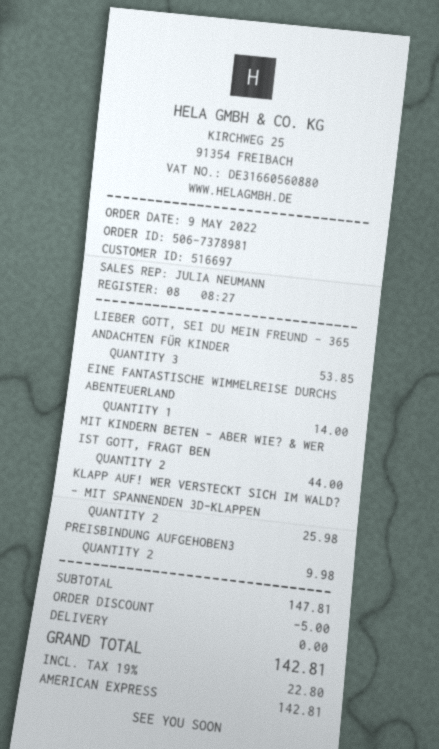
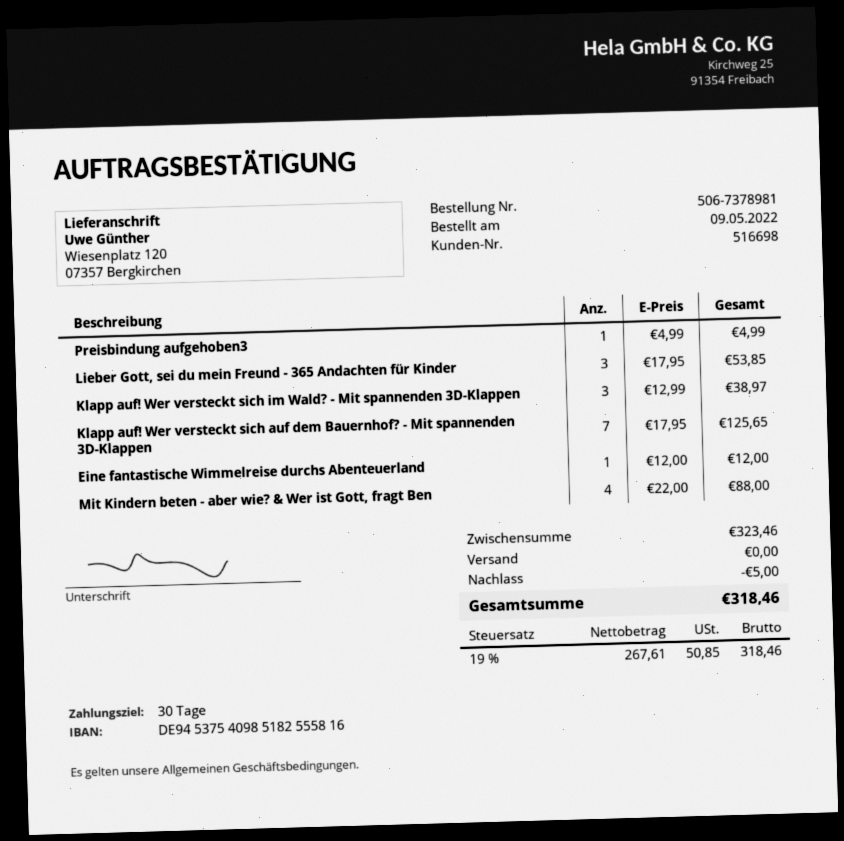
customer number: 516697 -> 516698
EINE FANTASTISCHE WIMMELREISE DURCHS ABENTEUERLAND: 1 for 14.00 -> 1 for 12.00
MIT KINDERN BETEN - ABER WIE? & WER IST GOTT, FRAGT BEN: 2 for 44.00 -> 4 for 88.00
KLAPP AUF! WER VERSTECKT SICH IM WALD? - MIT SPANNENDEN 3D-KLAPPEN: 2 for 25.98 -> 3 for 38.97
PREISBINDUNG AUFGEHOBEN3: 2 for 9.98 -> 1 for 4.99
Klapp auf! Wer versteckt sich auf dem Bauernhof? - Mit spannenden 3D-Klappen: none -> 7 for 125.65
subtotal: 147.81 -> 323.46
tax: 19% = 22.80 -> 19% = 50.85
total: 142.81 -> 318.46

